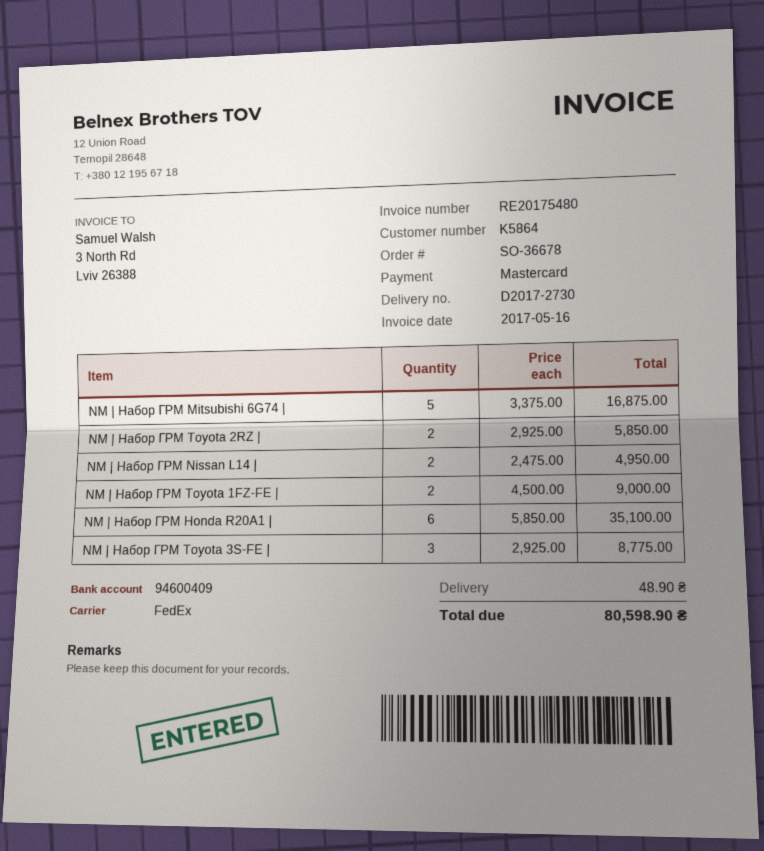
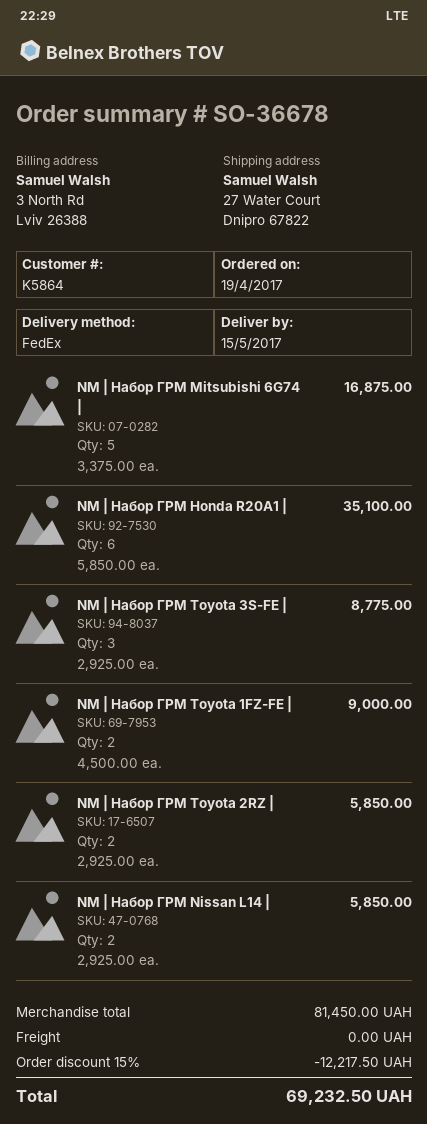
NM | Набор ГРМ Nissan L14 |: 2 x 2475.00 = 4950.00 -> 2 x 2925.00 = 5850.00
discount: none -> 15% = 12217.50
shipping: 48.90 -> 0.00
total: 80598.90 -> 69232.50

